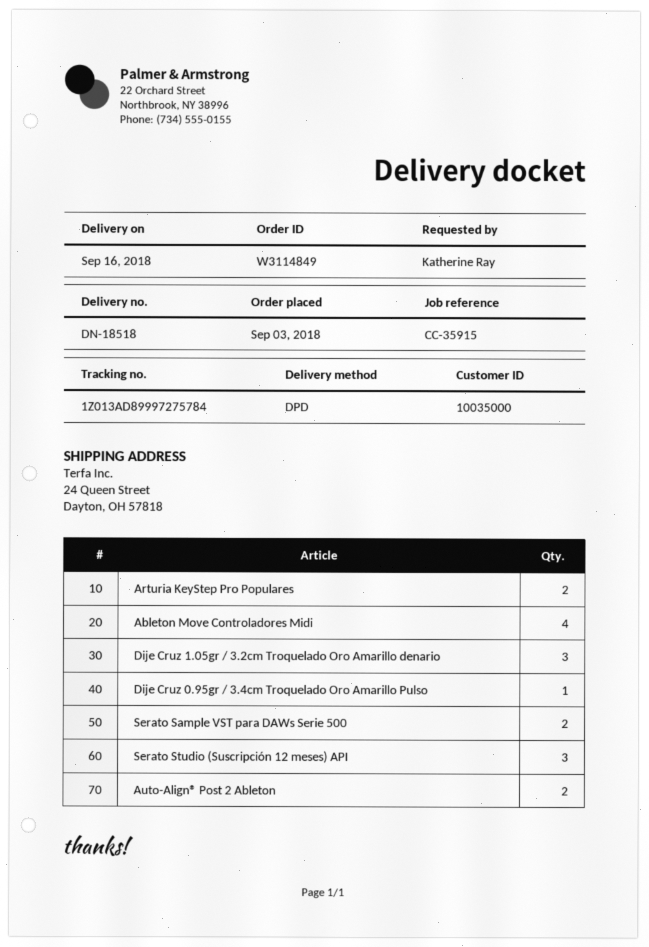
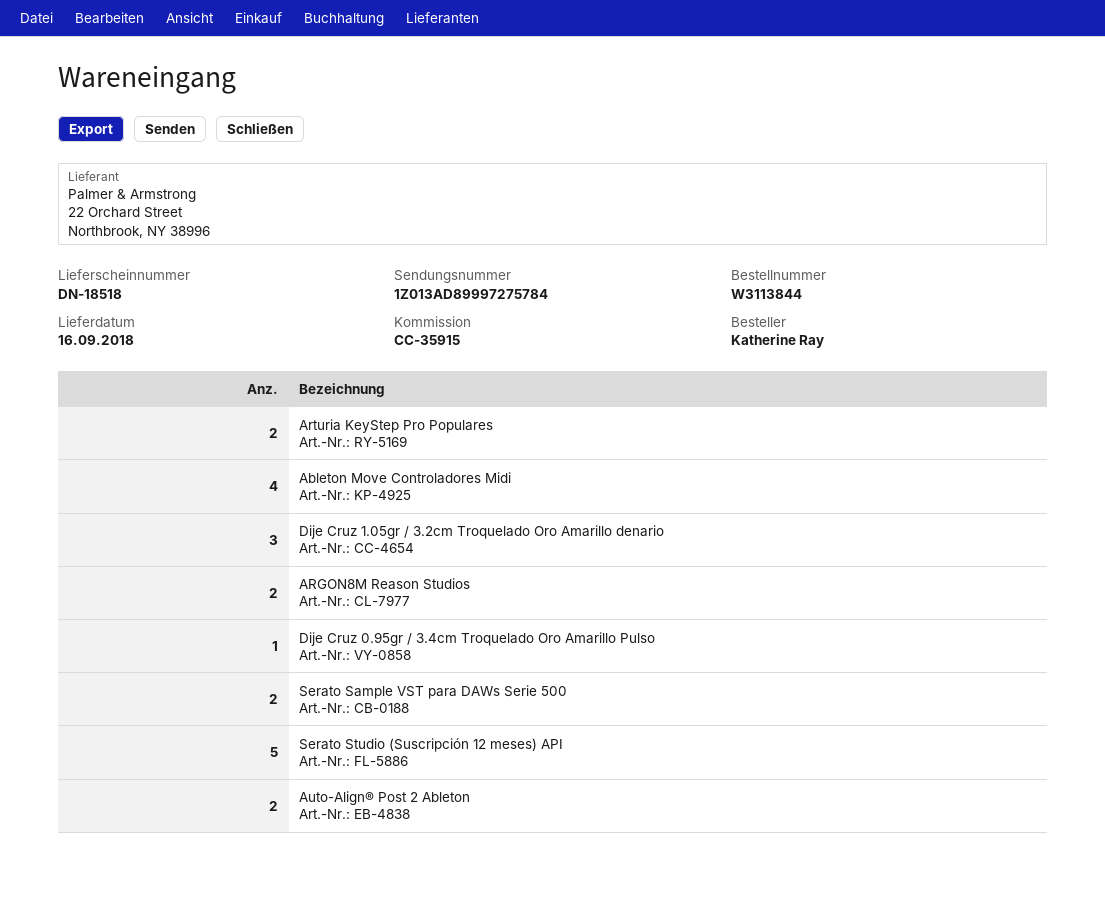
order number: W3114849 -> W3113844
Serato Studio (Suscripción 12 meses) API: 3 -> 5
ARGON8M Reason Studios: none -> 2

